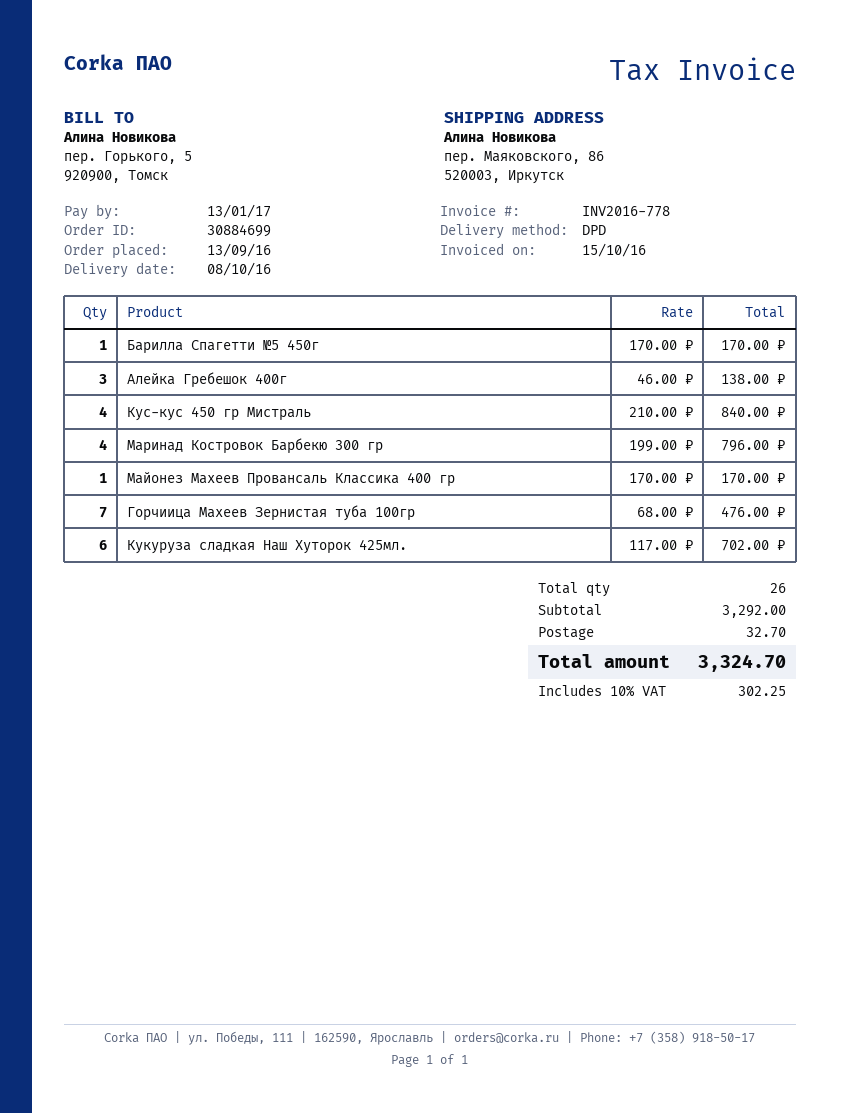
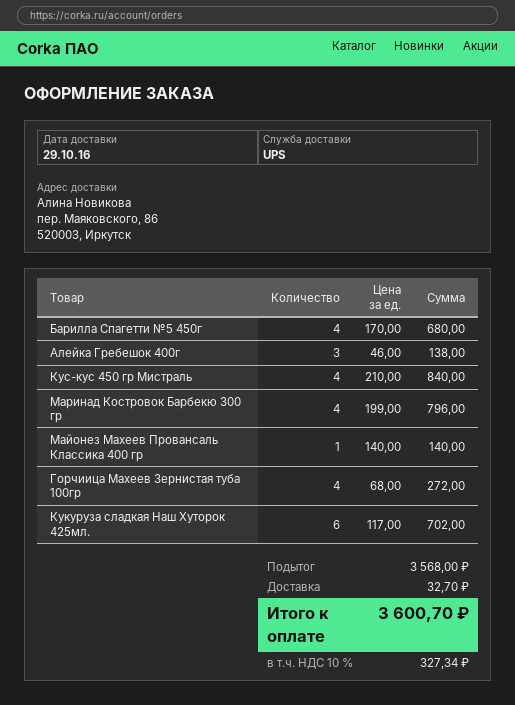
delivery date: 2016-10-08 -> 2016-10-29
shipping method: DPD -> UPS
Барилла Спагетти №5 450г: 1 x 170.00 = 170.00 -> 4 x 170.00 = 680.00
Майонез Махеев Провансаль Классика 400 гр: 1 x 170.00 = 170.00 -> 1 x 140.00 = 140.00
Горчиица Махеев Зернистая туба 100гр: 7 x 68.00 = 476.00 -> 4 x 68.00 = 272.00
subtotal: 3292.00 -> 3568.00
tax: 10% = 302.25 -> 10% = 327.34
total: 3324.70 -> 3600.70

